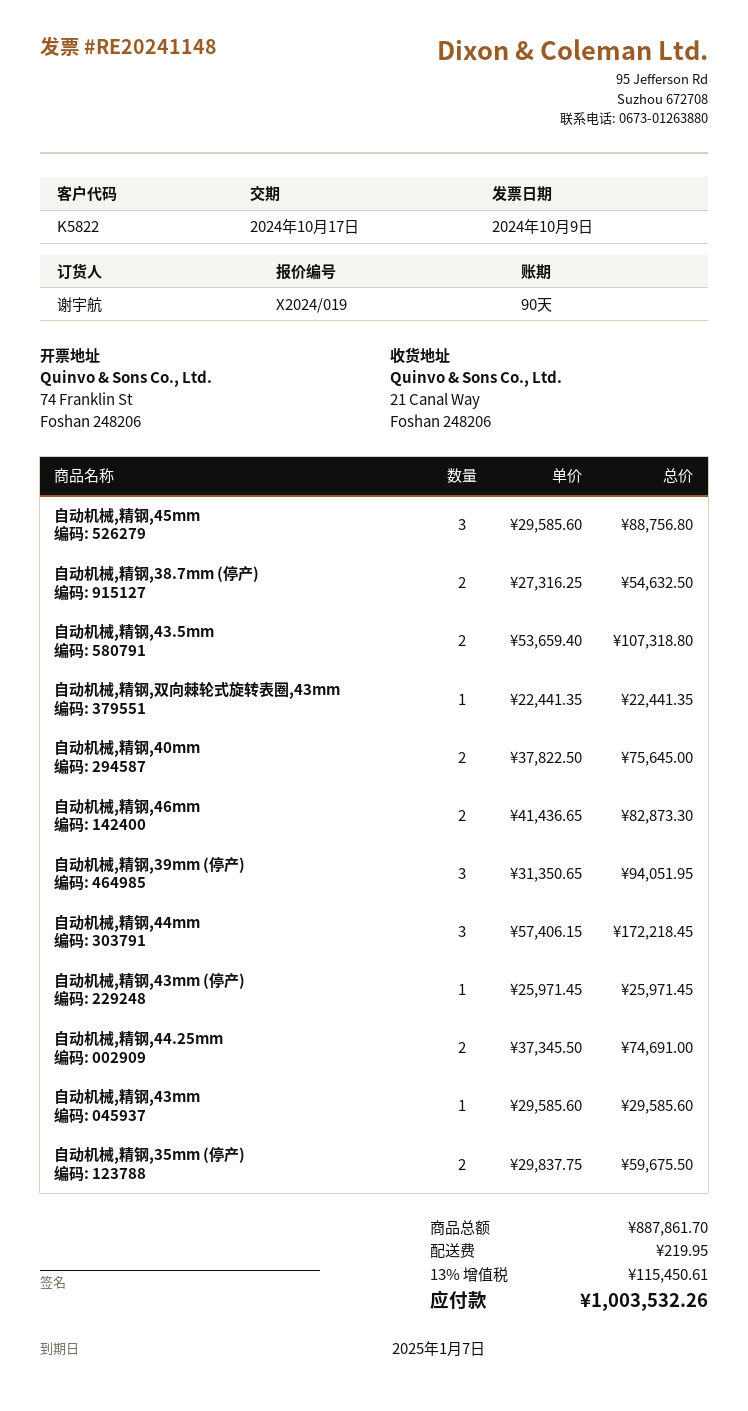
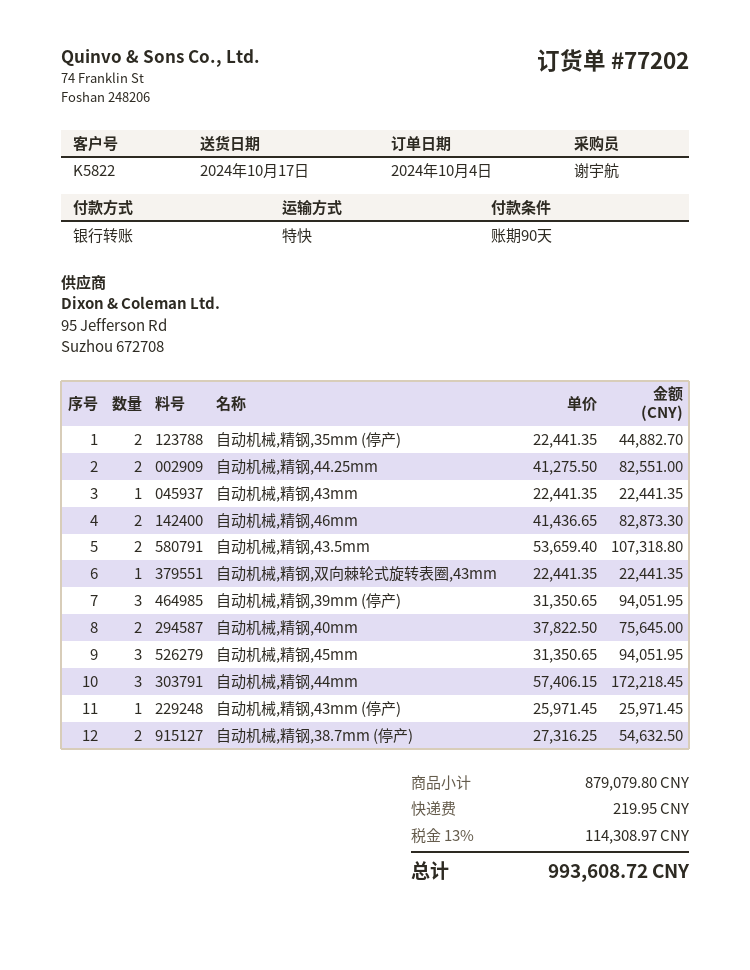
自动机械,精钢,45mm: 3 x 29585.60 = 88756.80 -> 3 x 31350.65 = 94051.95
自动机械,精钢,44.25mm: 2 x 37345.50 = 74691.00 -> 2 x 41275.50 = 82551.00
自动机械,精钢,43mm: 1 x 29585.60 = 29585.60 -> 1 x 22441.35 = 22441.35
自动机械,精钢,35mm (停产): 2 x 29837.75 = 59675.50 -> 2 x 22441.35 = 44882.70
subtotal: 887861.70 -> 879079.80
tax: 13% = 115450.61 -> 13% = 114308.97
total: 1003532.26 -> 993608.72

